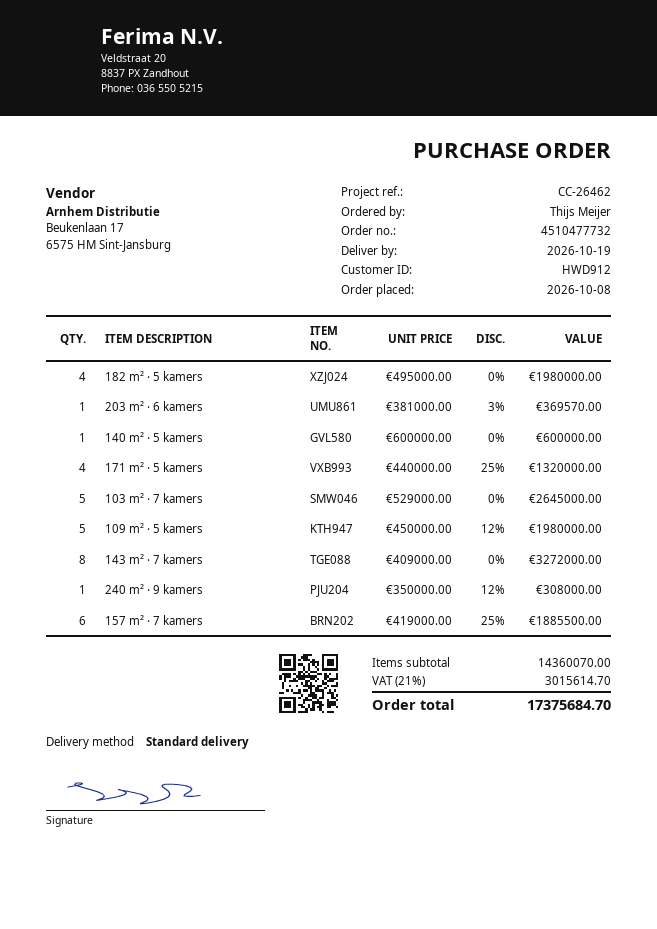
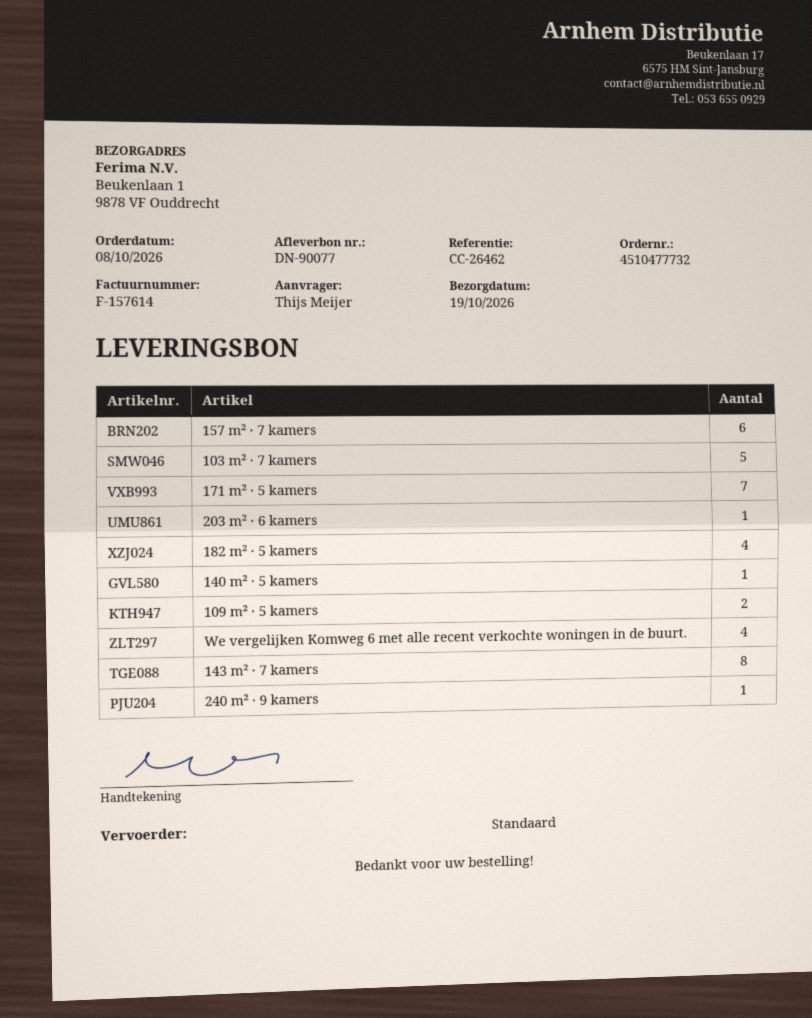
171 m² · 5 kamers: 4 -> 7
109 m² · 5 kamers: 5 -> 2
We vergelijken Komweg 6 met alle recent verkochte woningen in de buurt.: none -> 4

